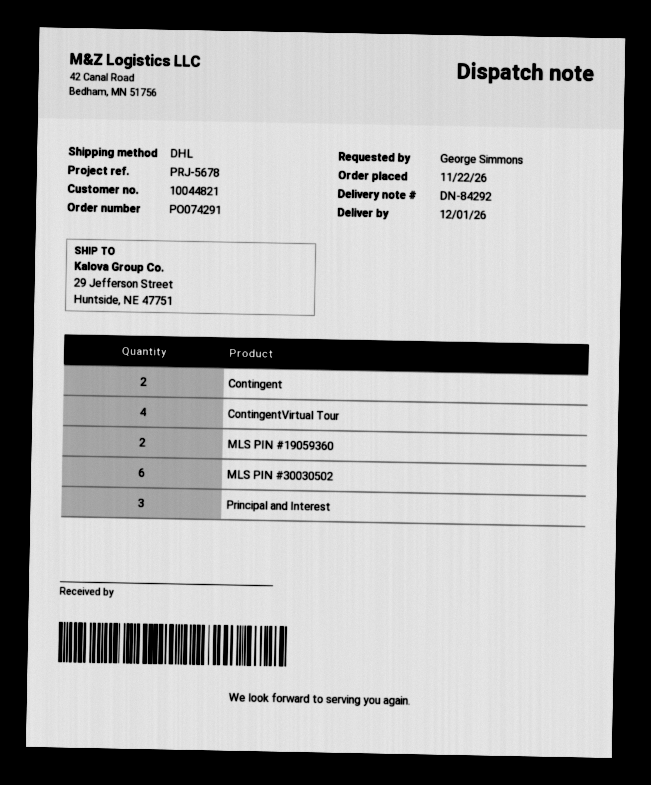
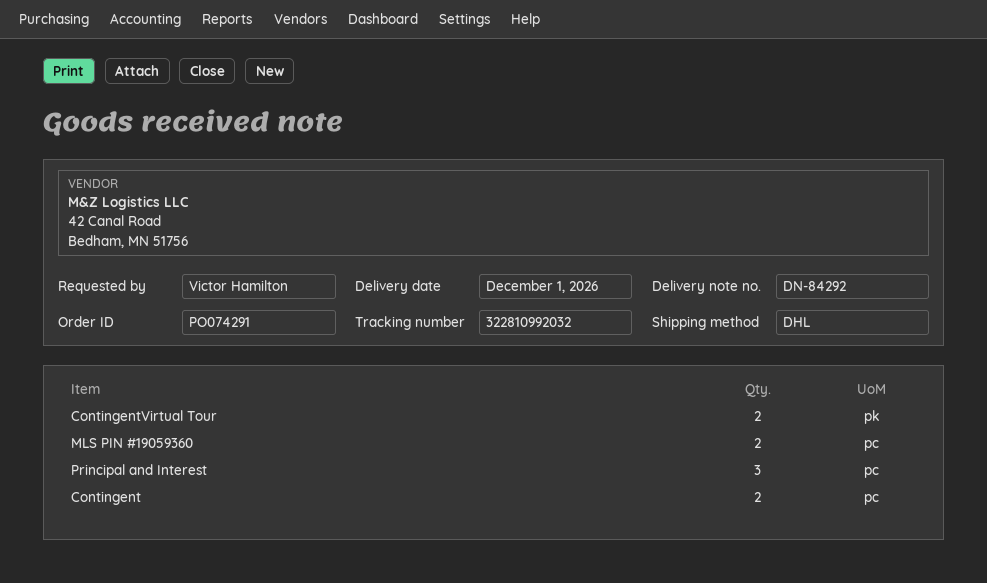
ordered by: George Simmons -> Victor Hamilton
ContingentVirtual Tour: 4 -> 2
MLS PIN #30030502: 6 -> none

